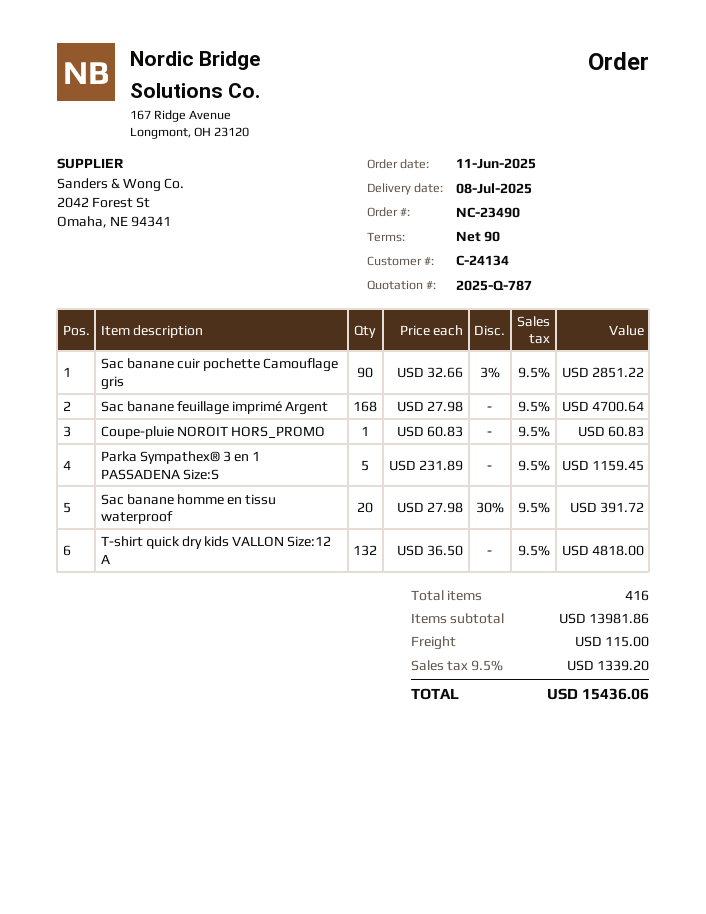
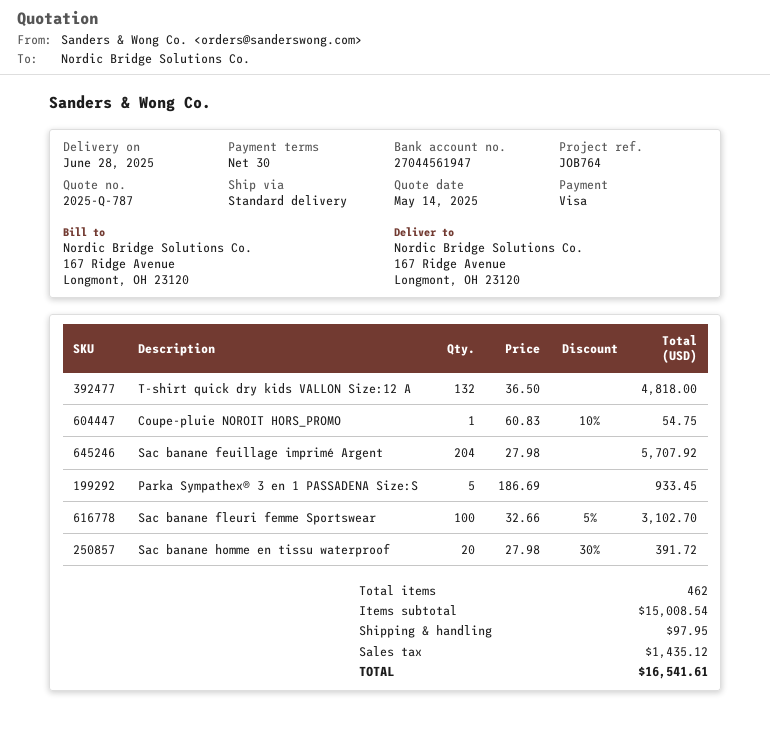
delivery date: 2025-07-08 -> 2025-06-28
payment terms: 90 days -> 30 days
Sac banane cuir pochette Camouflage gris: 90 x 32.66 - 3% = 2851.22 -> none
Sac banane feuillage imprimé Argent: 168 x 27.98 = 4700.64 -> 204 x 27.98 = 5707.92
Coupe-pluie NOROIT HORS_PROMO: 1 x 60.83 = 60.83 -> 1 x 60.83 - 10% = 54.75
Parka Sympathex® 3 en 1 PASSADENA Size:S: 5 x 231.89 = 1159.45 -> 5 x 186.69 = 933.45
Sac banane fleuri femme Sportswear: none -> 100 x 32.66 - 5% = 3102.70
total quantity: 416 -> 462
subtotal: 13981.86 -> 15008.54
shipping: 115.00 -> 97.95
tax: 1339.20 -> 1435.12
total: 15436.06 -> 16541.61

